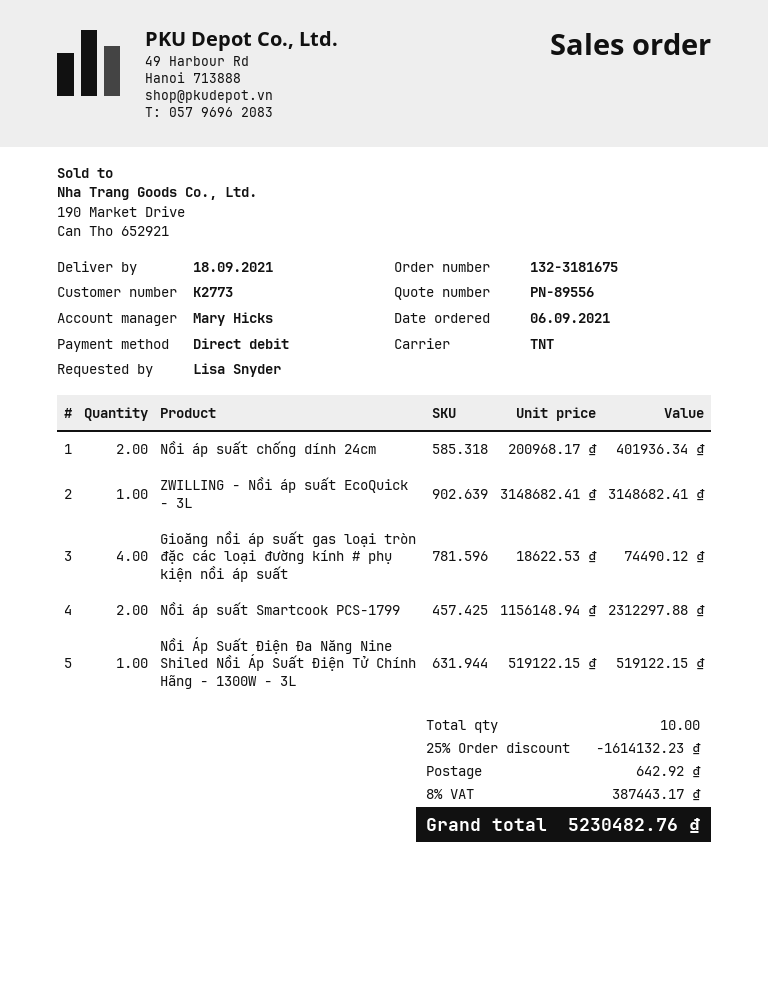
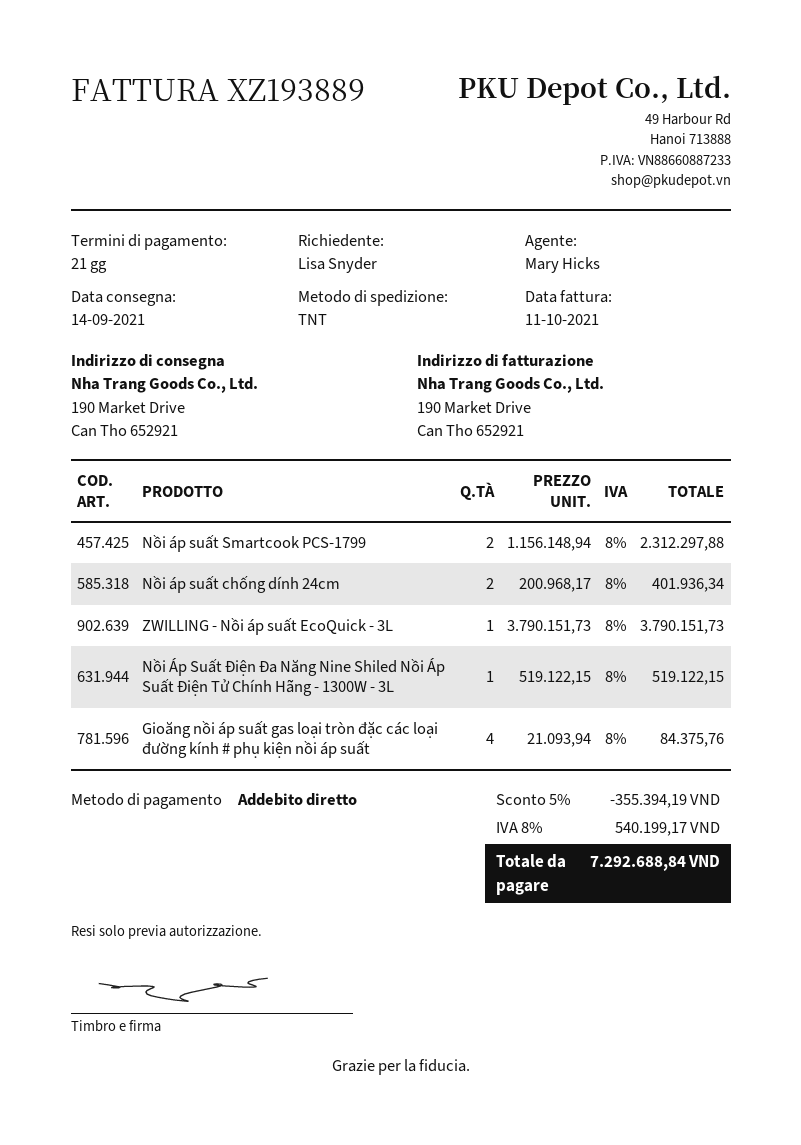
delivery date: 2021-09-18 -> 2021-09-14
ZWILLING - Nồi áp suất EcoQuick - 3L: 1 x 3148682.41 = 3148682.41 -> 1 x 3790151.73 = 3790151.73
Gioăng nồi áp suất gas loại tròn đặc các loại đường kính # phụ kiện nồi áp suất: 4 x 18622.53 = 74490.12 -> 4 x 21093.94 = 84375.76
discount: 25% = 1614132.23 -> 5% = 355394.19
shipping: 642.92 -> none
tax: 8% = 387443.17 -> 8% = 540199.17
total: 5230482.76 -> 7292688.84

